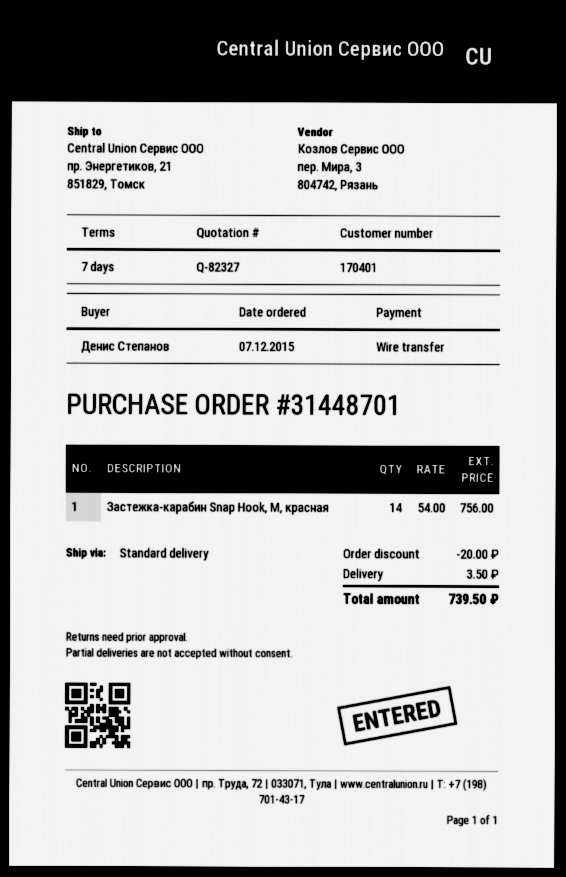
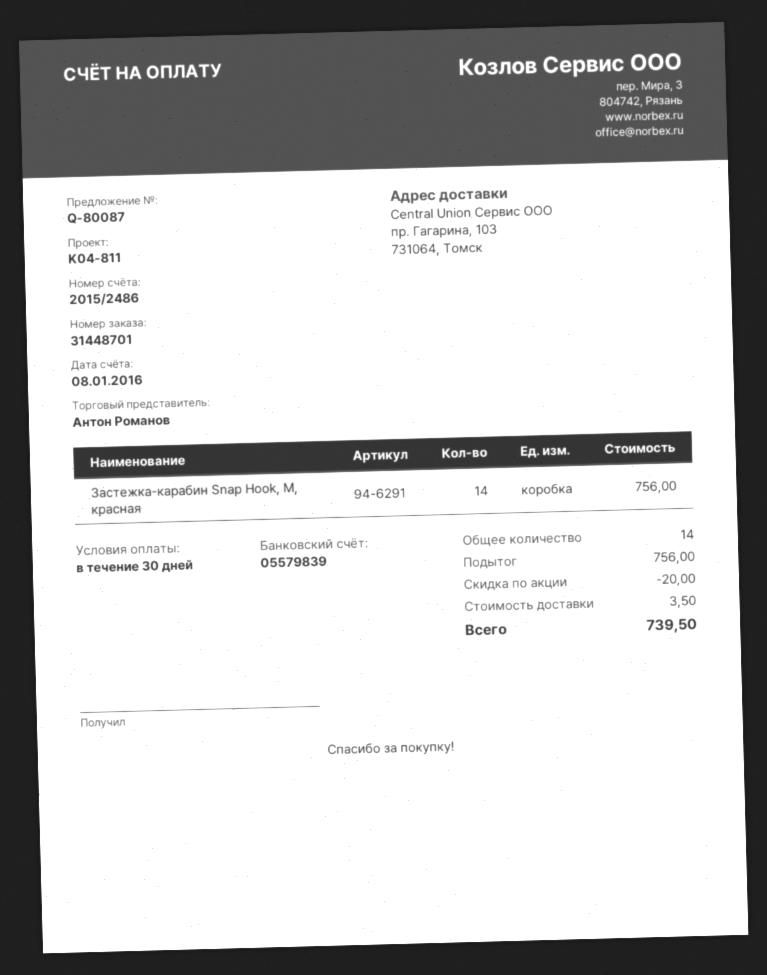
quote number: Q-82327 -> Q-80087
payment terms: 7 days -> 30 days
ship to: пр. Энергетиков, 21, 851829, Томск -> пр. Гагарина, 103, 731064, Томск

